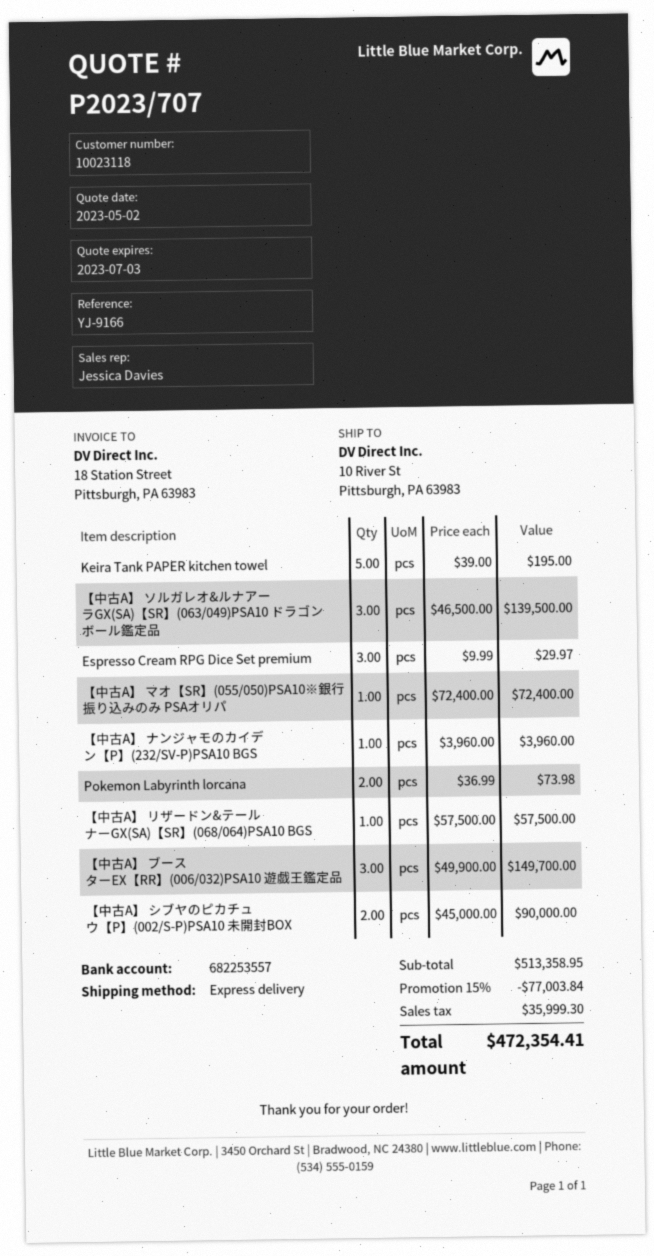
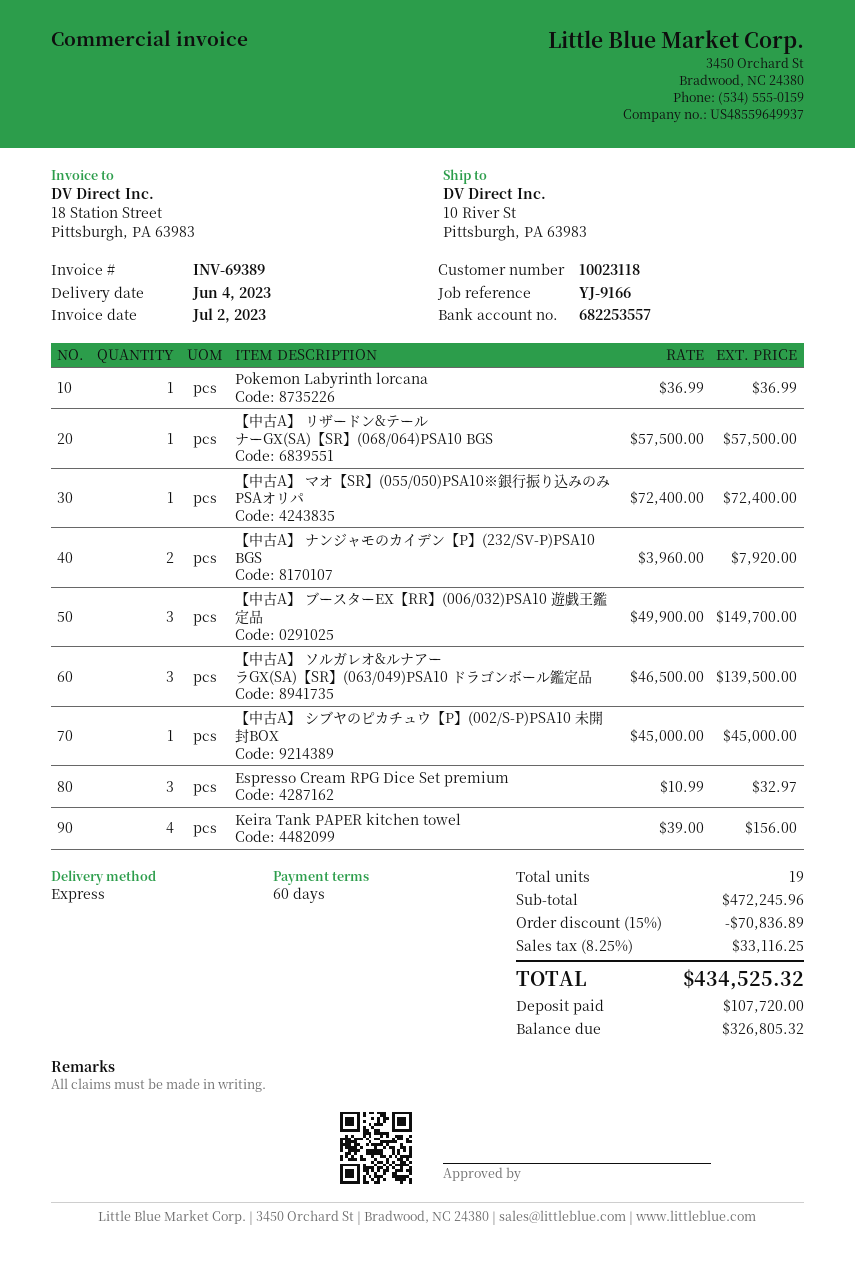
Keira Tank PAPER kitchen towel: 5 x 39.00 = 195.00 -> 4 x 39.00 = 156.00
Espresso Cream RPG Dice Set premium: 3 x 9.99 = 29.97 -> 3 x 10.99 = 32.97
【中古A】 ナンジャモのカイデン【P】(232/SV-P)PSA10 BGS: 1 x 3960.00 = 3960.00 -> 2 x 3960.00 = 7920.00
Pokemon Labyrinth lorcana: 2 x 36.99 = 73.98 -> 1 x 36.99 = 36.99
【中古A】 シブヤのピカチュウ【P】(002/S-P)PSA10 未開封BOX: 2 x 45000.00 = 90000.00 -> 1 x 45000.00 = 45000.00
subtotal: 513358.95 -> 472245.96
discount: 15% = 77003.84 -> 15% = 70836.89
tax: 35999.30 -> 33116.25
total: 472354.41 -> 434525.32

